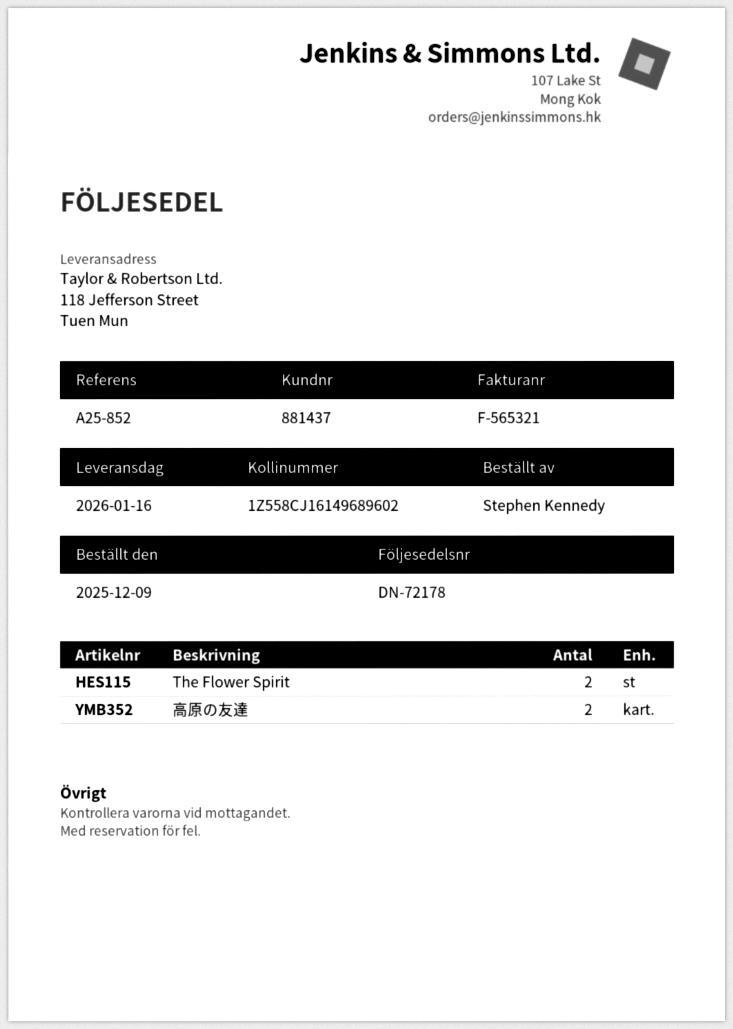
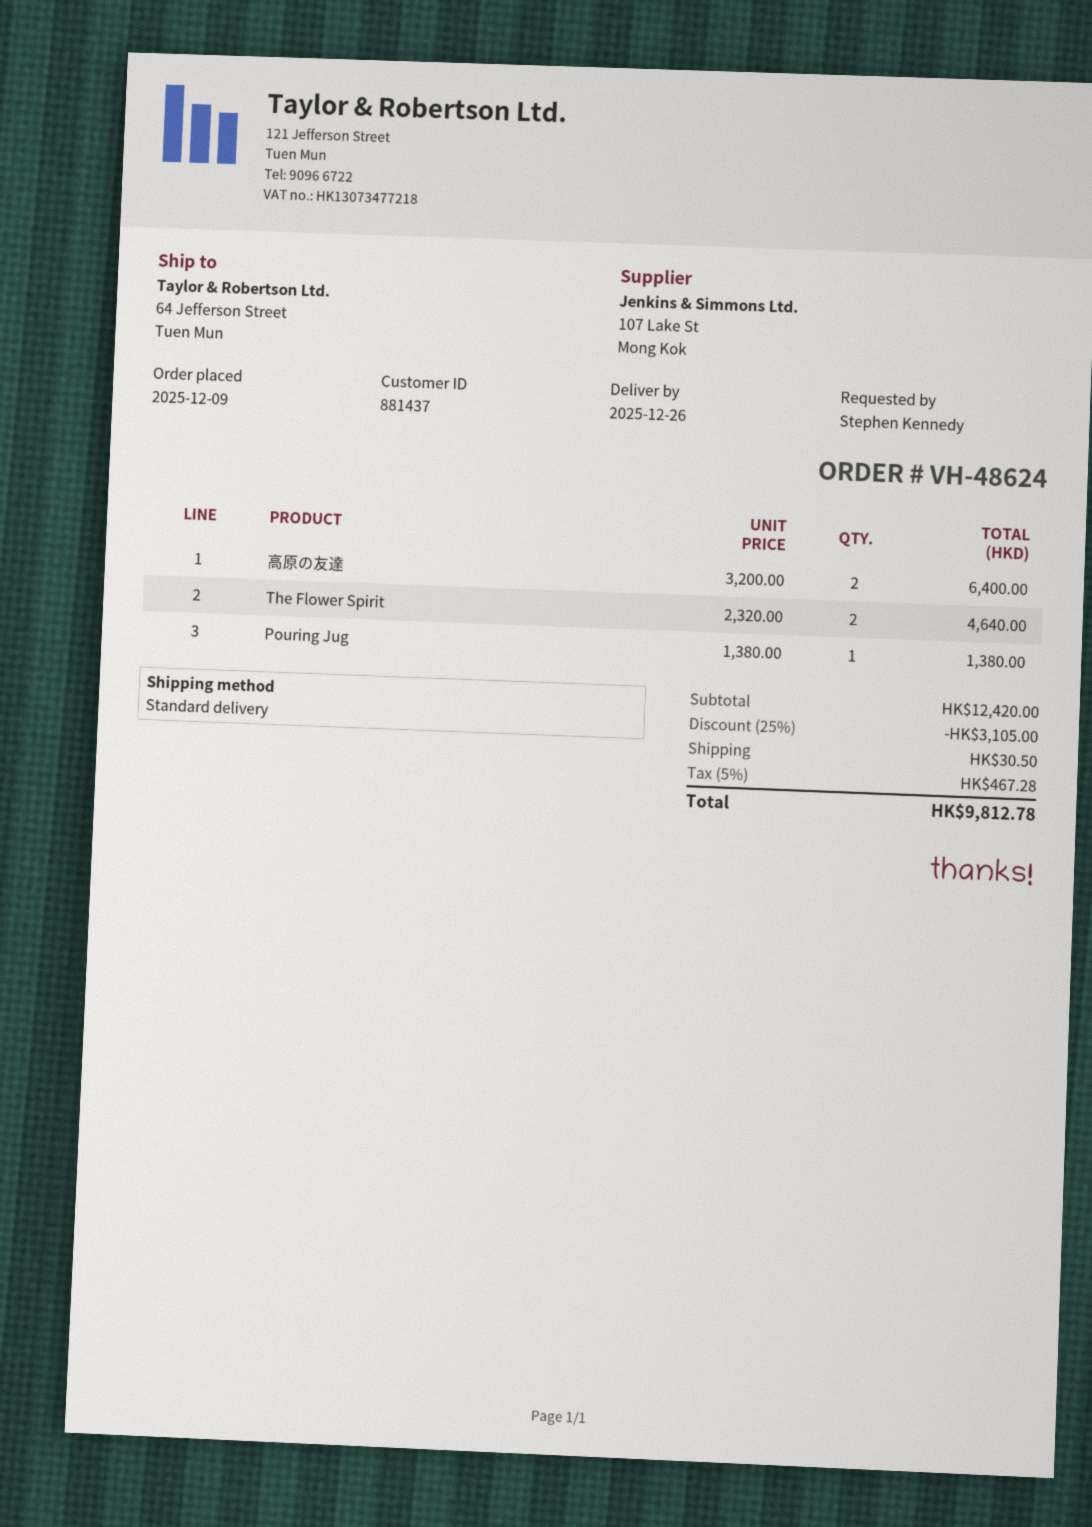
delivery date: 2026-01-16 -> 2025-12-26
ship to: 118 Jefferson Street, Tuen Mun -> 64 Jefferson Street, Tuen Mun
Pouring Jug: none -> 1

